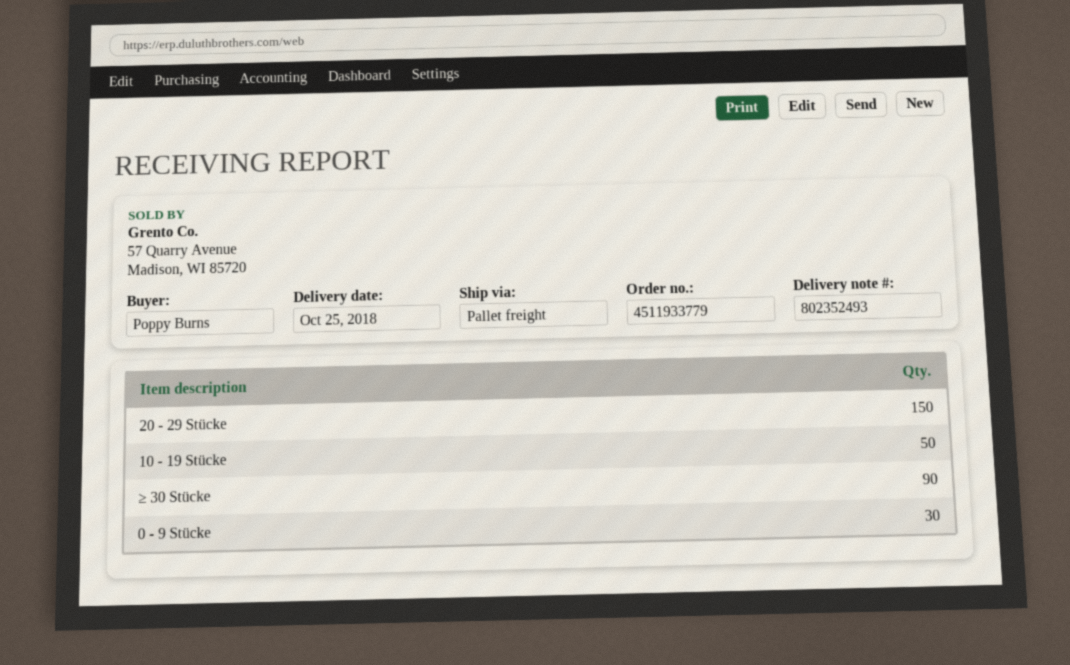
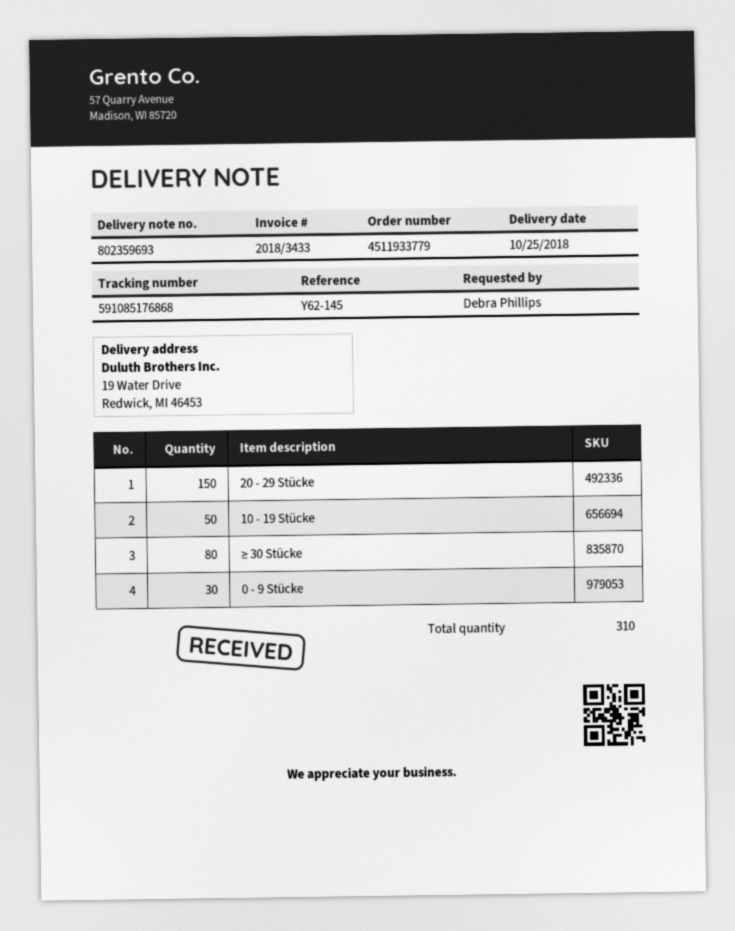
delivery note number: 802352493 -> 802359693
ordered by: Poppy Burns -> Debra Phillips
≥ 30 Stücke: 90 -> 80

